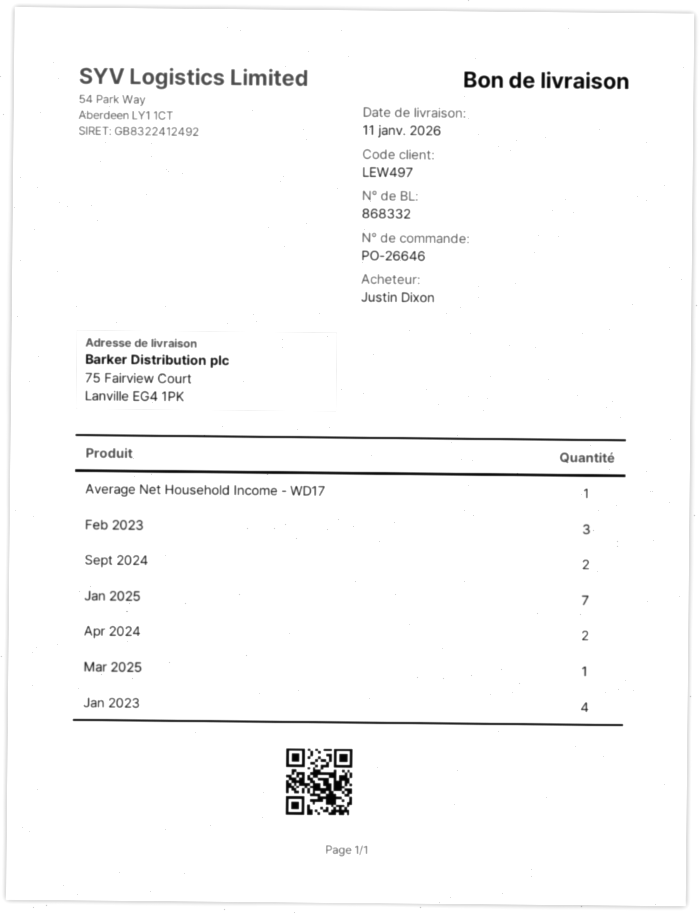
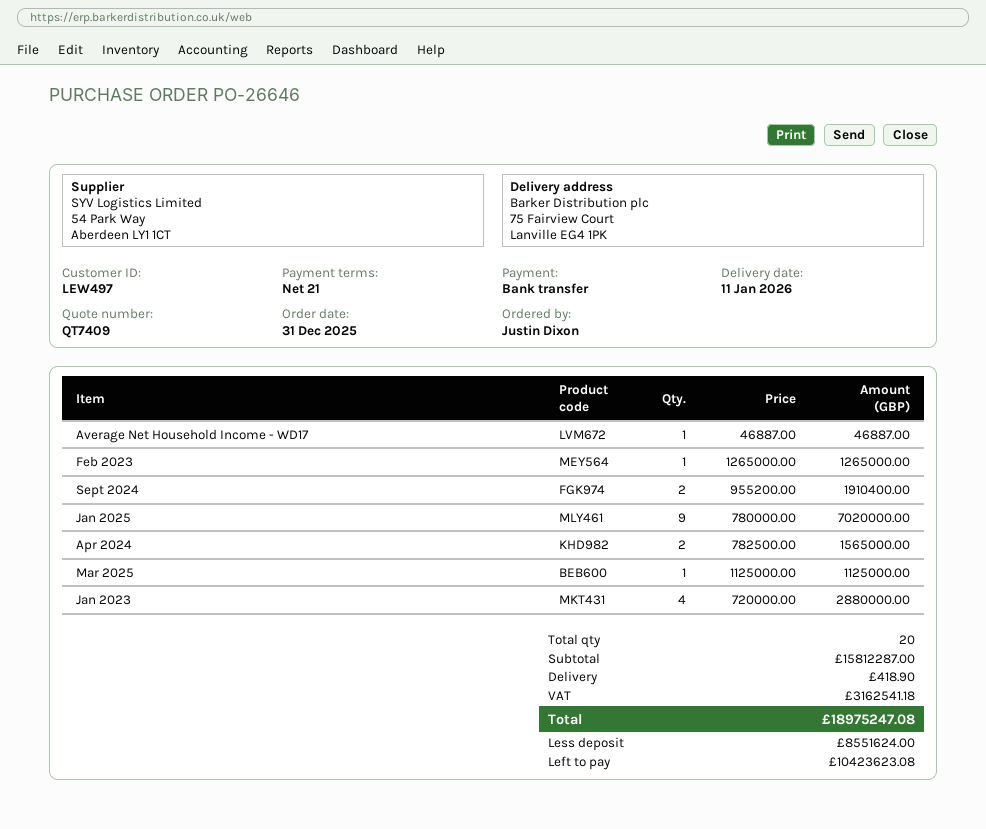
Feb 2023: 3 -> 1
Jan 2025: 7 -> 9

